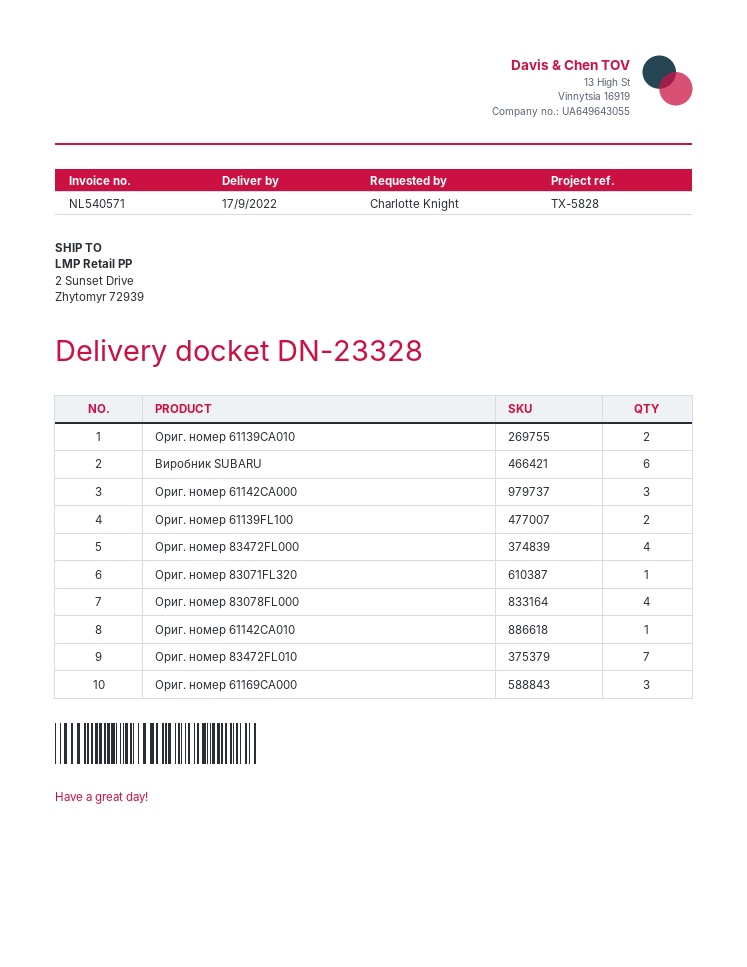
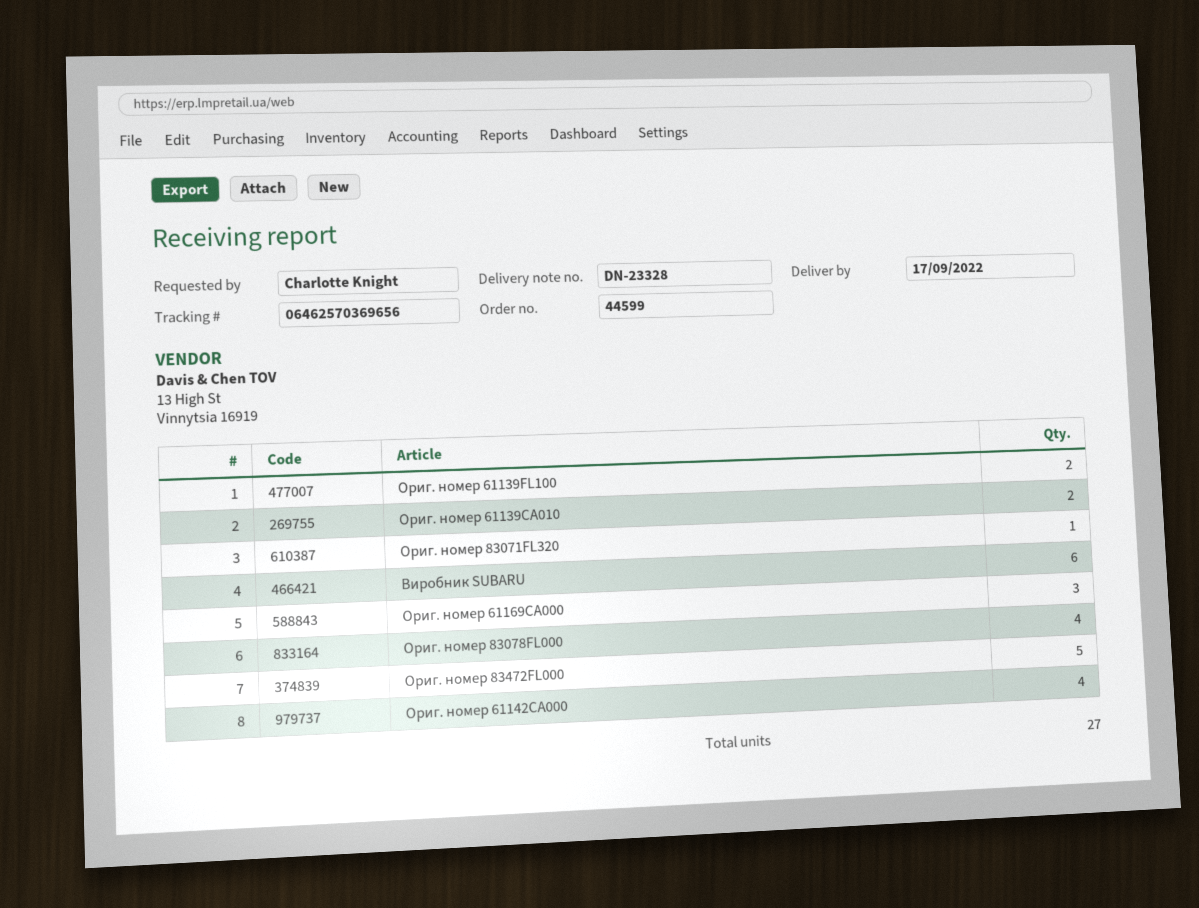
Ориг. номер 61142CA000: 3 -> 4
Ориг. номер 83472FL000: 4 -> 5
Ориг. номер 61142CA010: 1 -> none
Ориг. номер 83472FL010: 7 -> none

